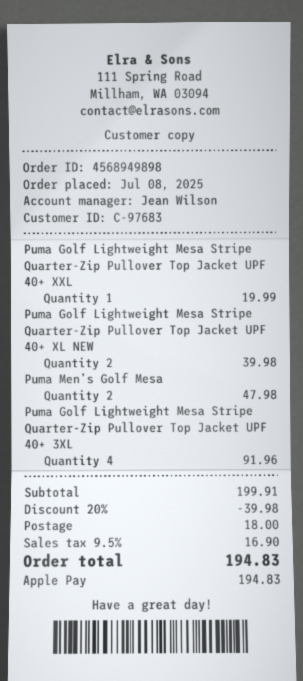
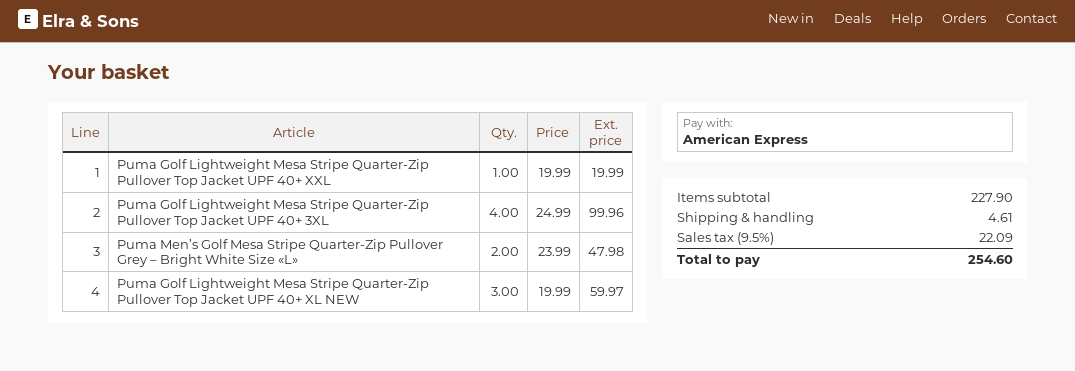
payment method: Apple Pay -> American Express
Puma Golf Lightweight Mesa Stripe Quarter-Zip Pullover Top Jacket UPF 40+ XL NEW: 2 for 39.98 -> 3 for 59.97
Puma Golf Lightweight Mesa Stripe Quarter-Zip Pullover Top Jacket UPF 40+ 3XL: 4 for 91.96 -> 4 for 99.96
subtotal: 199.91 -> 227.90
discount: 20% = 39.98 -> none
shipping: 18.00 -> 4.61
tax: 9.5% = 16.90 -> 9.5% = 22.09
total: 194.83 -> 254.60

